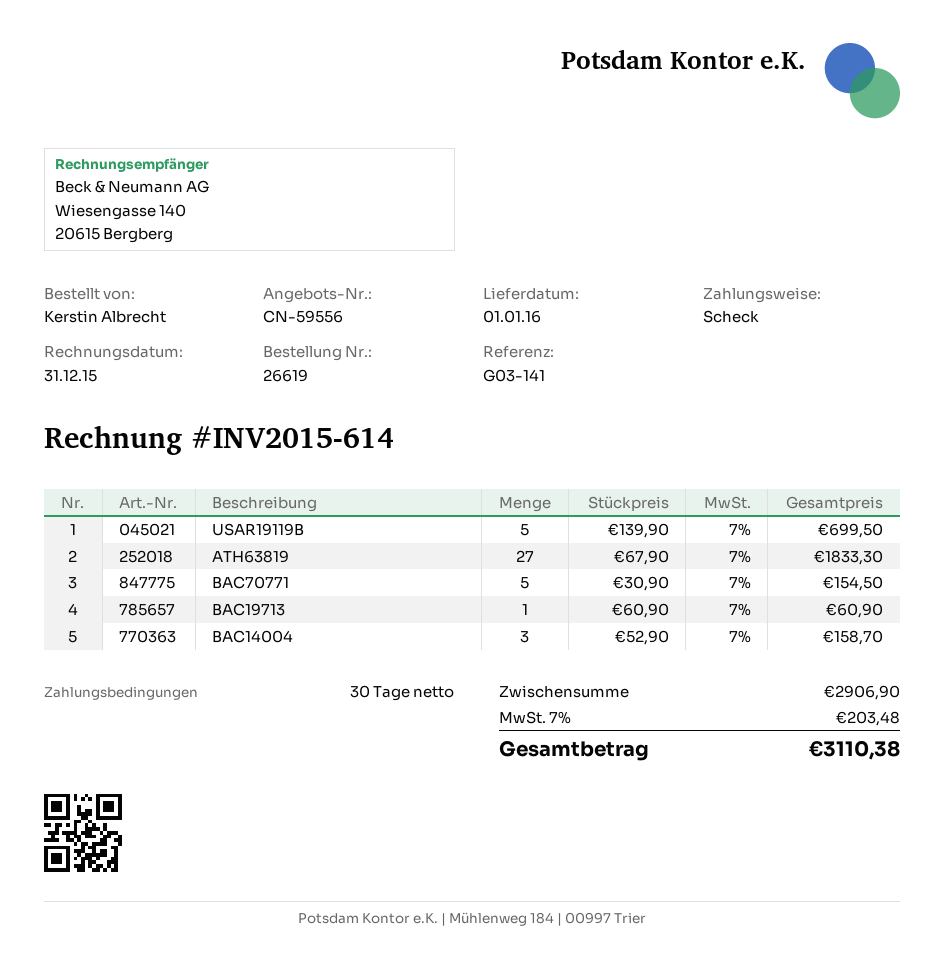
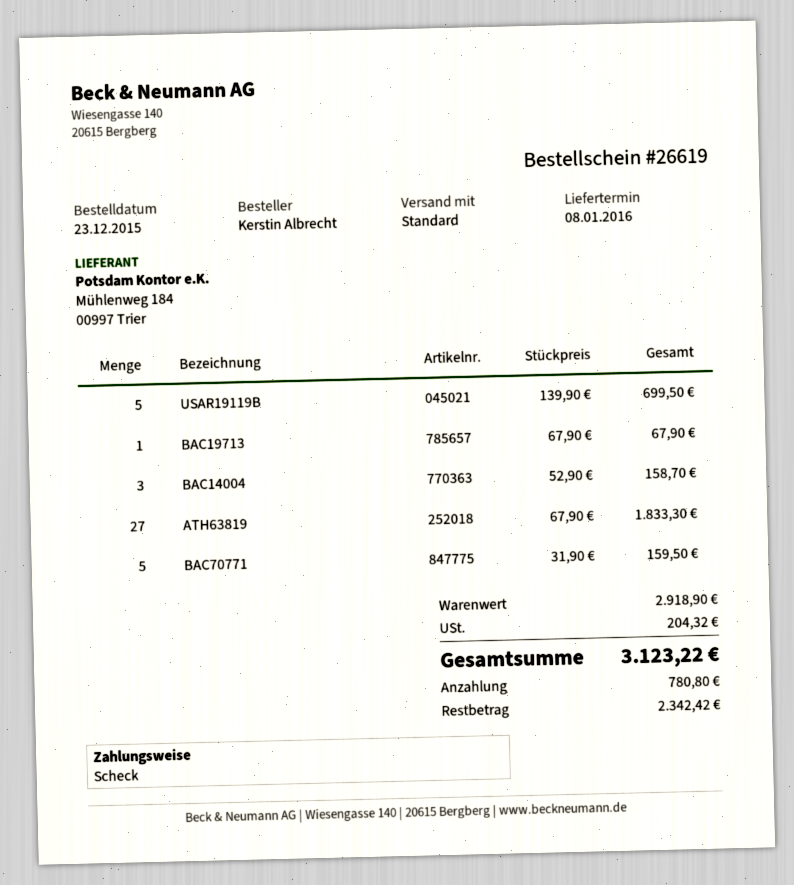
delivery date: 2016-01-01 -> 2016-01-08
BAC70771: 5 x 30.90 = 154.50 -> 5 x 31.90 = 159.50
BAC19713: 1 x 60.90 = 60.90 -> 1 x 67.90 = 67.90
subtotal: 2906.90 -> 2918.90
tax: 203.48 -> 204.32
total: 3110.38 -> 3123.22

